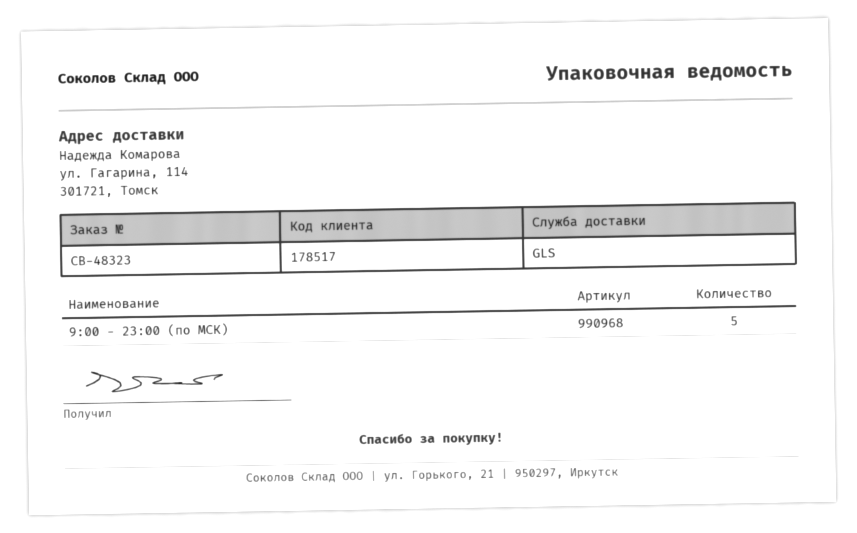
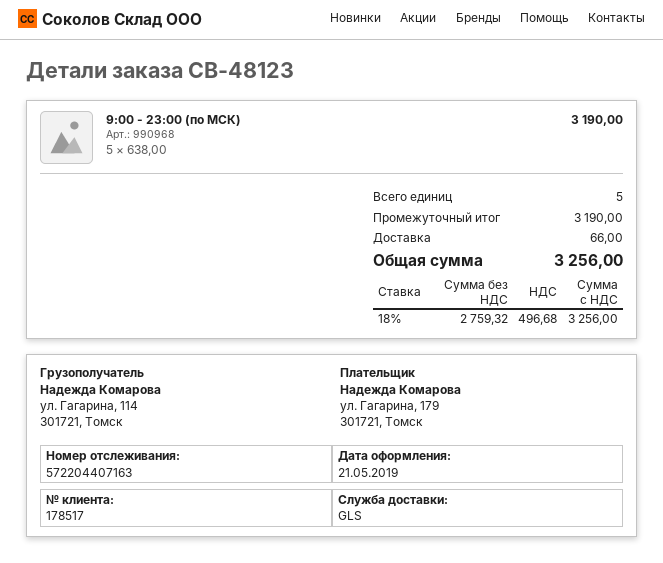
order number: CB-48323 -> CB-48123

